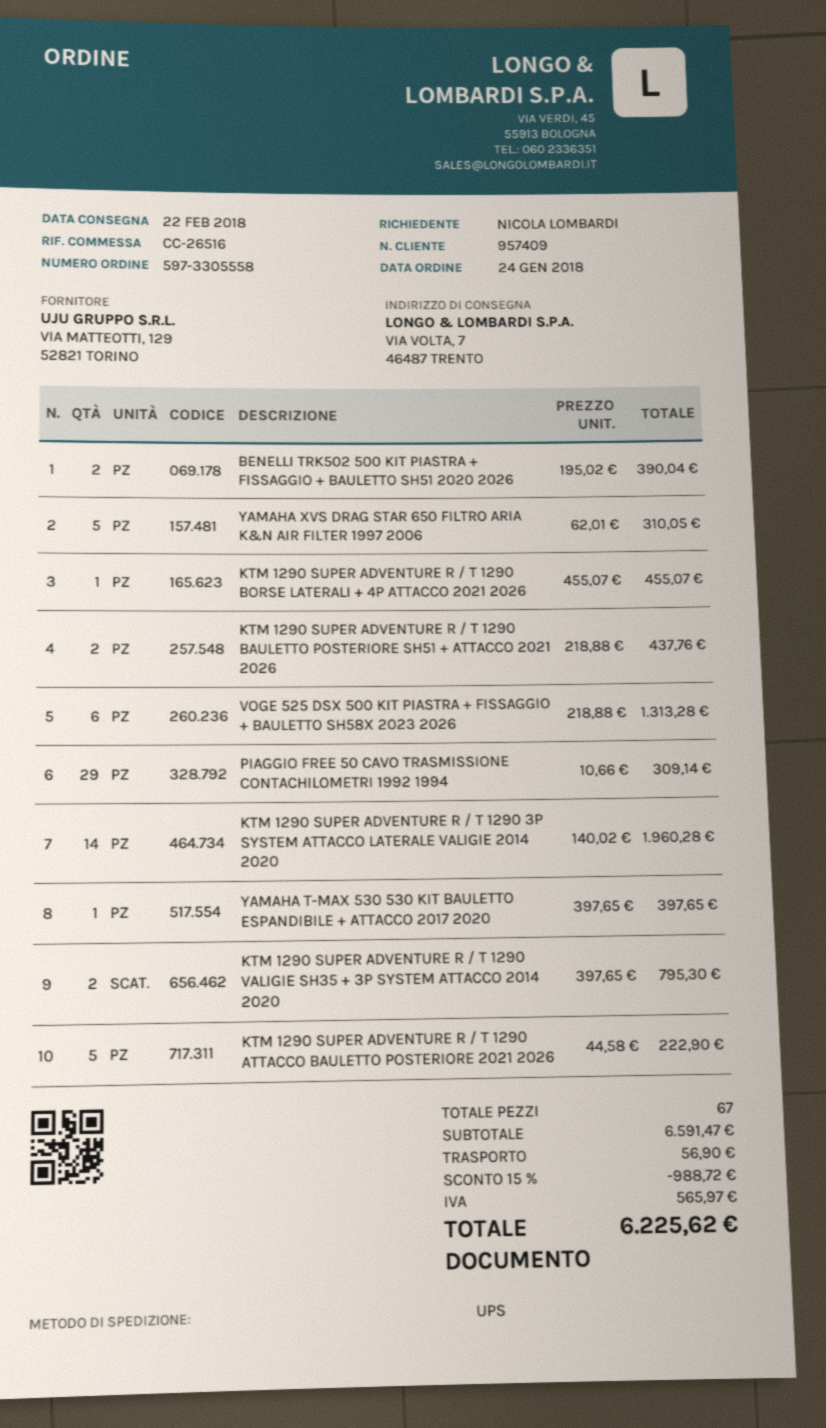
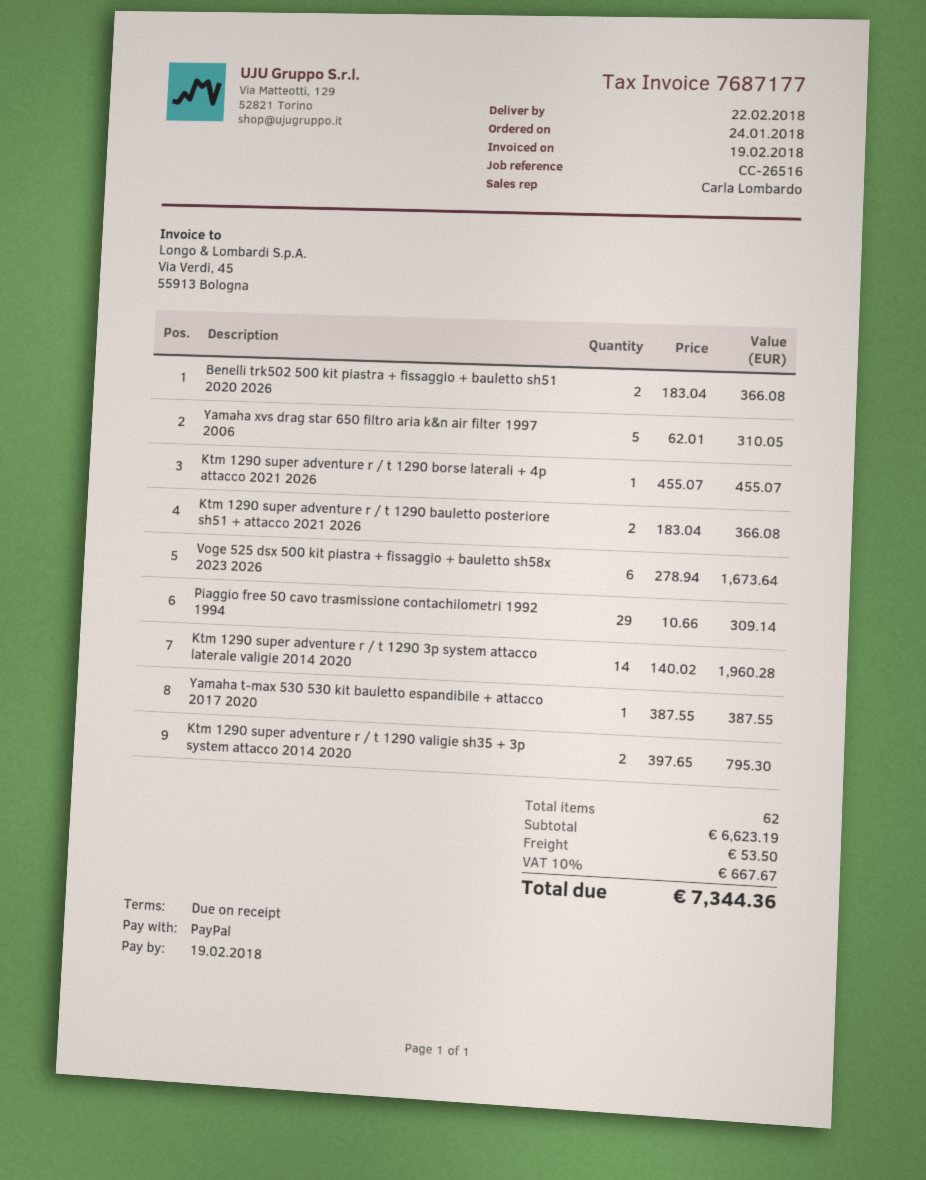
BENELLI TRK502 500 KIT PIASTRA + FISSAGGIO + BAULETTO SH51 2020 2026: 2 x 195.02 = 390.04 -> 2 x 183.04 = 366.08
KTM 1290 SUPER ADVENTURE R / T 1290 BAULETTO POSTERIORE SH51 + ATTACCO 2021 2026: 2 x 218.88 = 437.76 -> 2 x 183.04 = 366.08
VOGE 525 DSX 500 KIT PIASTRA + FISSAGGIO + BAULETTO SH58X 2023 2026: 6 x 218.88 = 1313.28 -> 6 x 278.94 = 1673.64
YAMAHA T-MAX 530 530 KIT BAULETTO ESPANDIBILE + ATTACCO 2017 2020: 1 x 397.65 = 397.65 -> 1 x 387.55 = 387.55
KTM 1290 SUPER ADVENTURE R / T 1290 ATTACCO BAULETTO POSTERIORE 2021 2026: 5 x 44.58 = 222.90 -> none
total quantity: 67 -> 62
subtotal: 6591.47 -> 6623.19
discount: 15% = 988.72 -> none
shipping: 56.90 -> 53.50
tax: 565.97 -> 667.67
total: 6225.62 -> 7344.36

